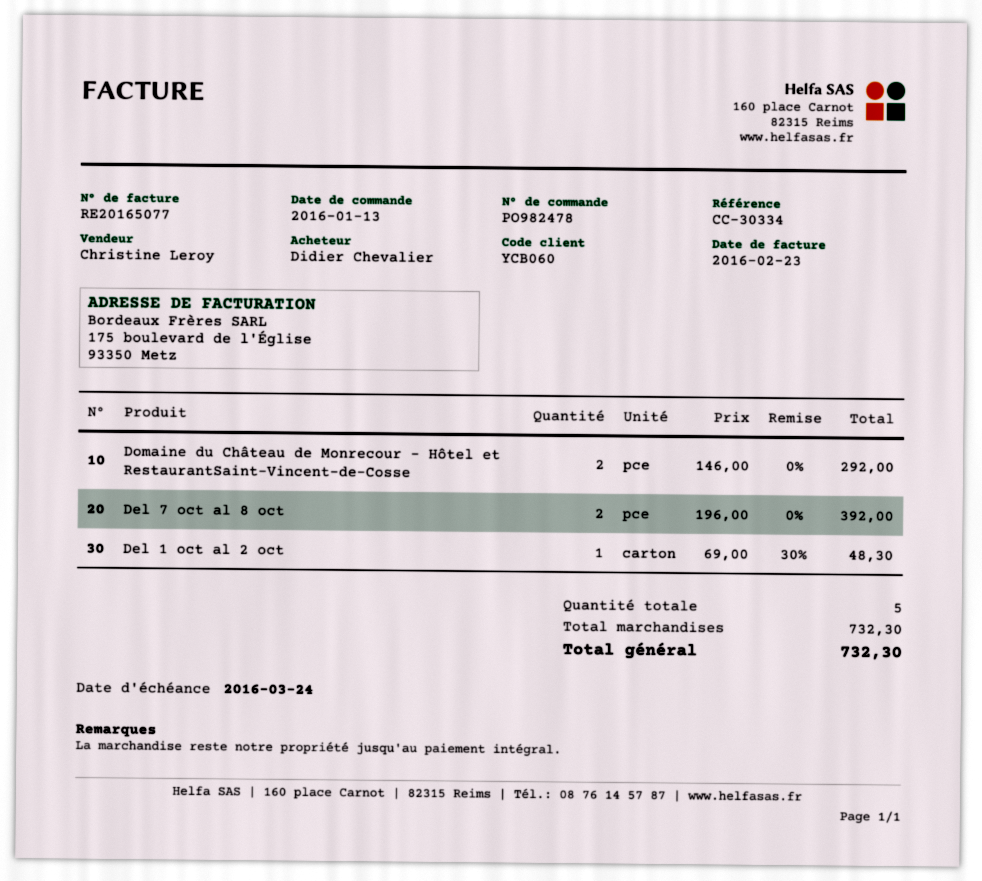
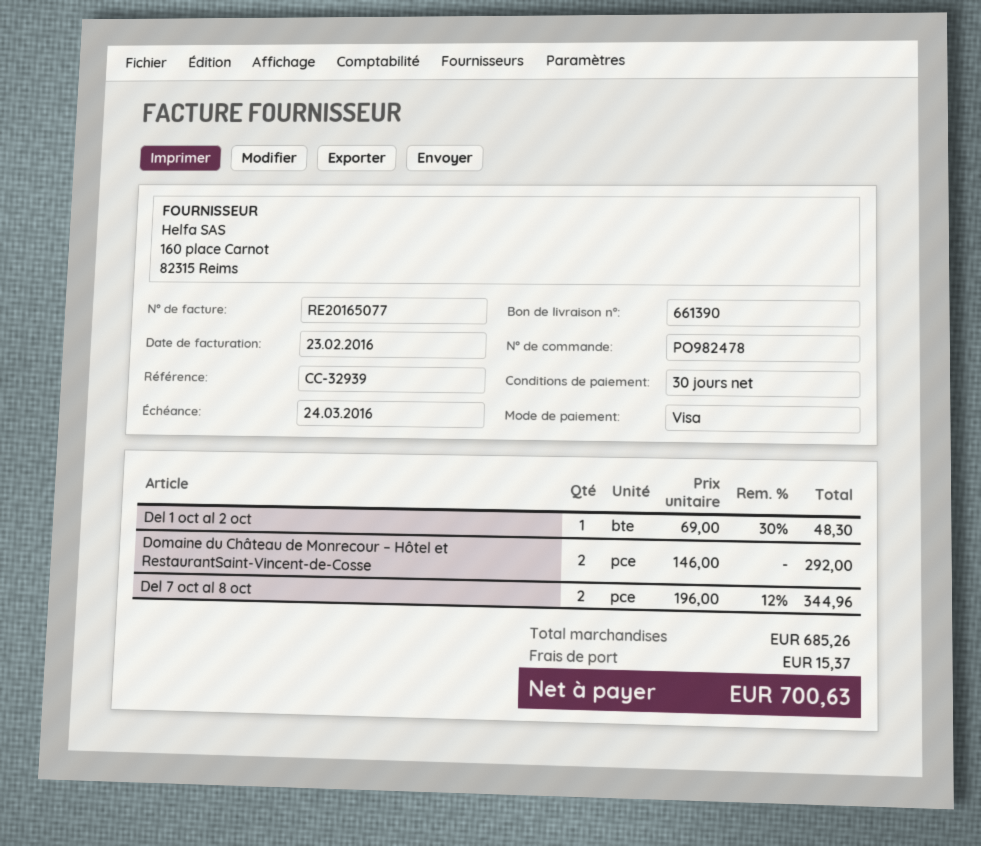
reference: CC-30334 -> CC-32939
Del 7 oct al 8 oct: 2 x 196.00 = 392.00 -> 2 x 196.00 - 12% = 344.96
subtotal: 732.30 -> 685.26
shipping: none -> 15.37
total: 732.30 -> 700.63

